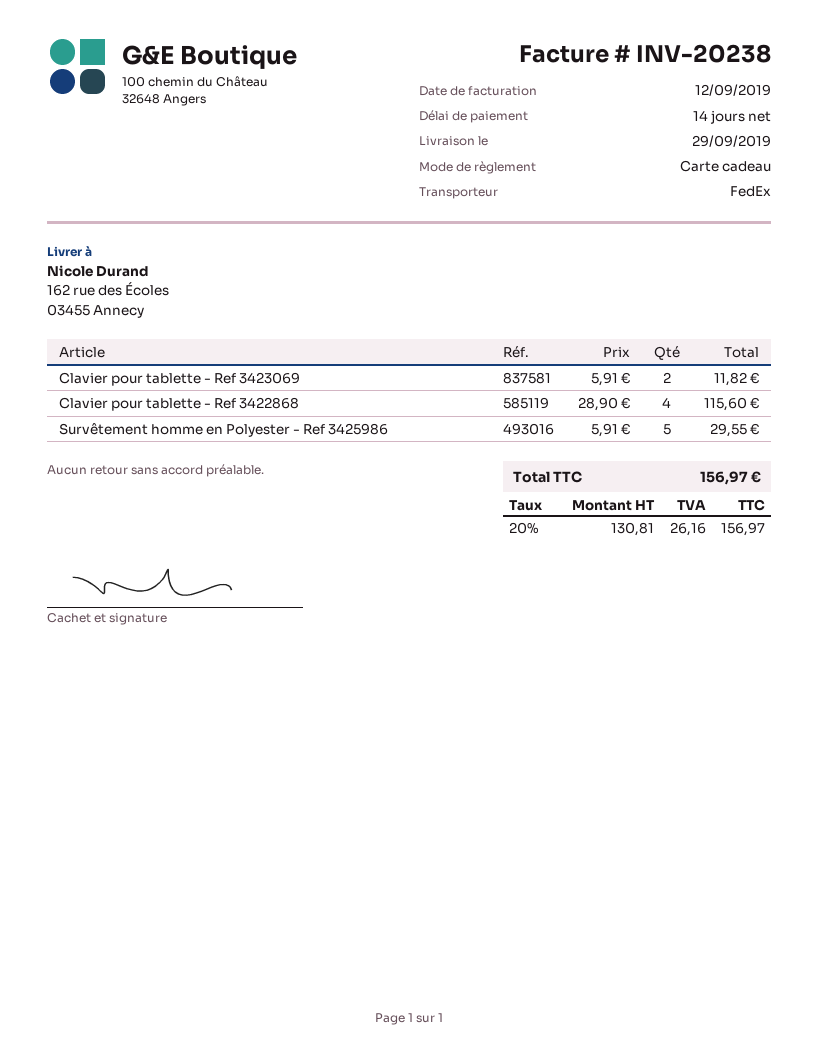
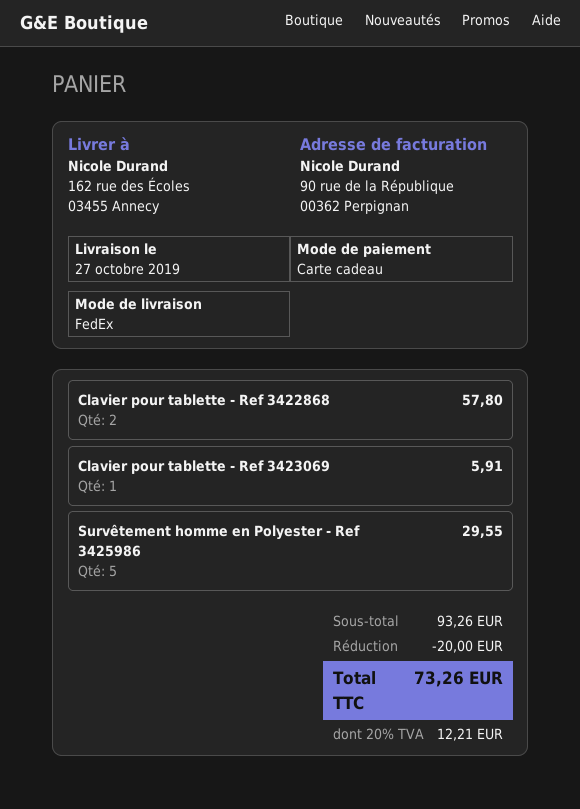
delivery date: 2019-09-29 -> 2019-10-27
Clavier pour tablette - Ref 3423069: 2 for 11.82 -> 1 for 5.91
Clavier pour tablette - Ref 3422868: 4 for 115.60 -> 2 for 57.80
discount: none -> 20.00
tax: 20% = 26.16 -> 20% = 12.21
total: 156.97 -> 73.26

